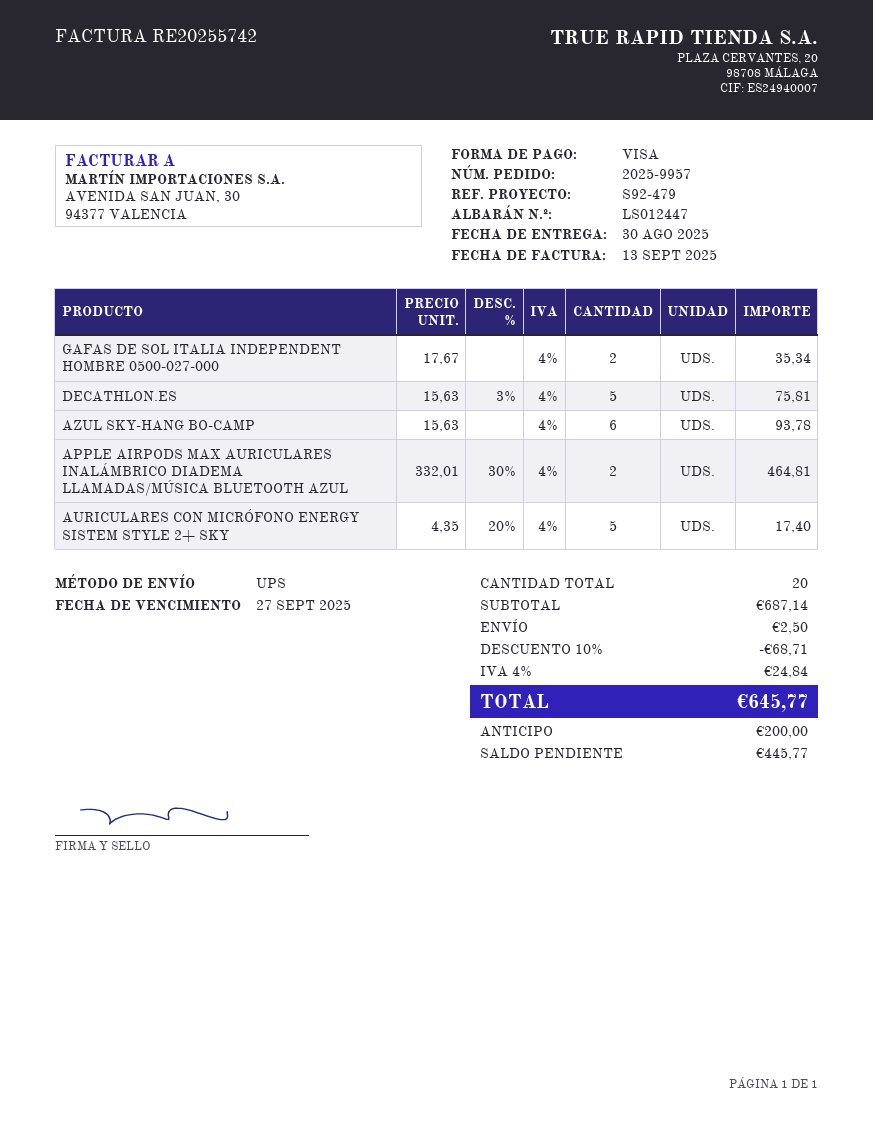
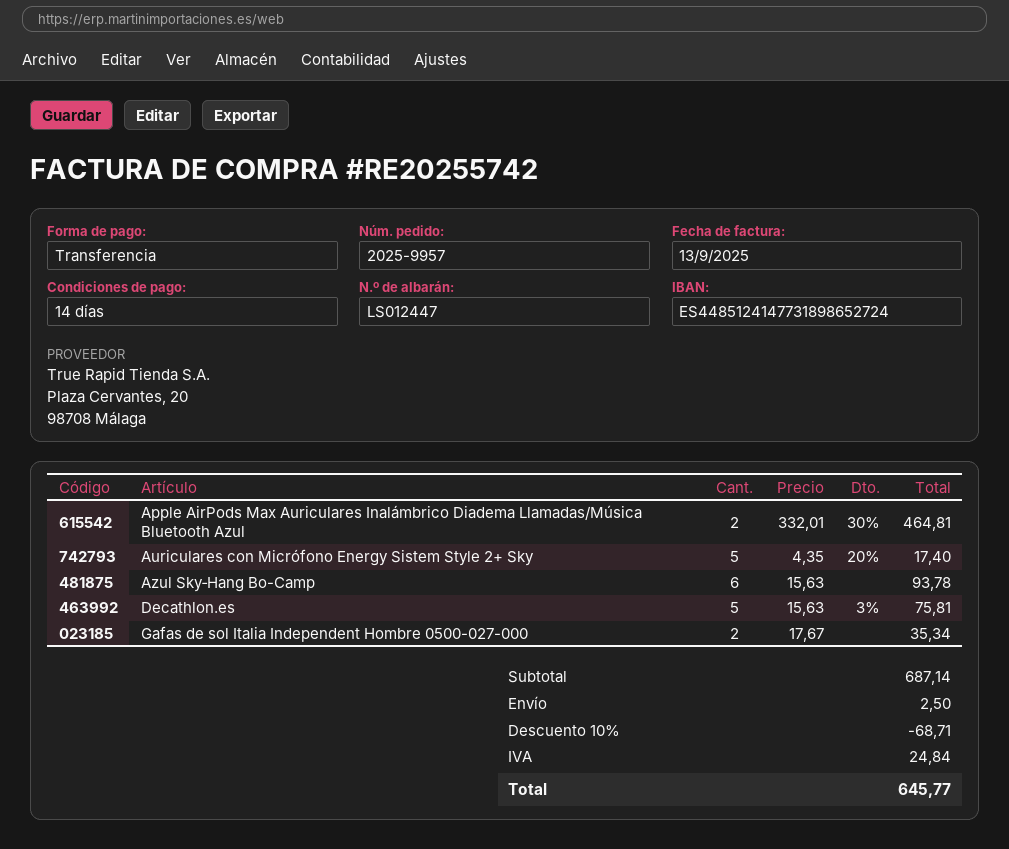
payment method: Visa -> bank transfer

